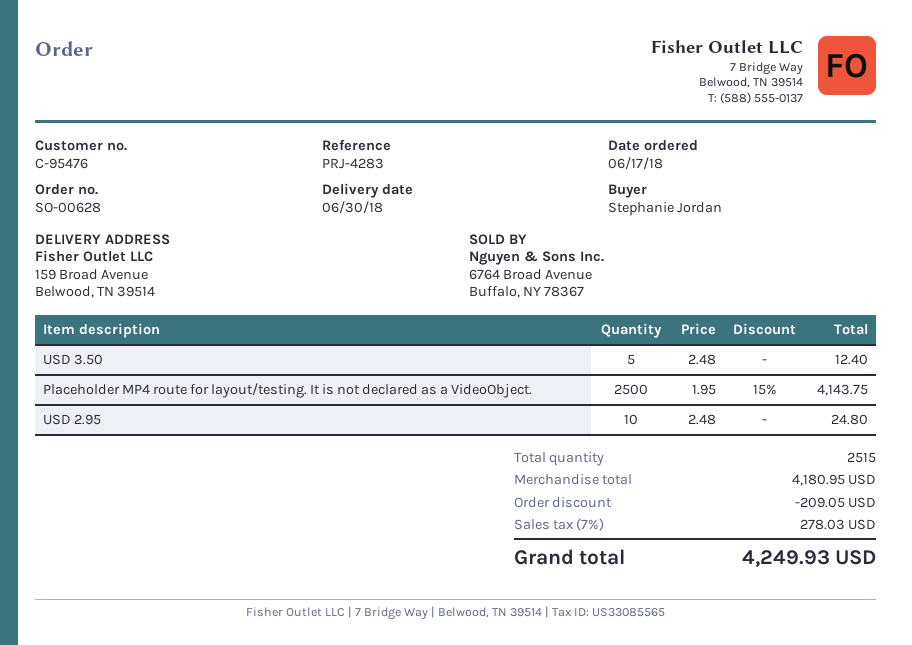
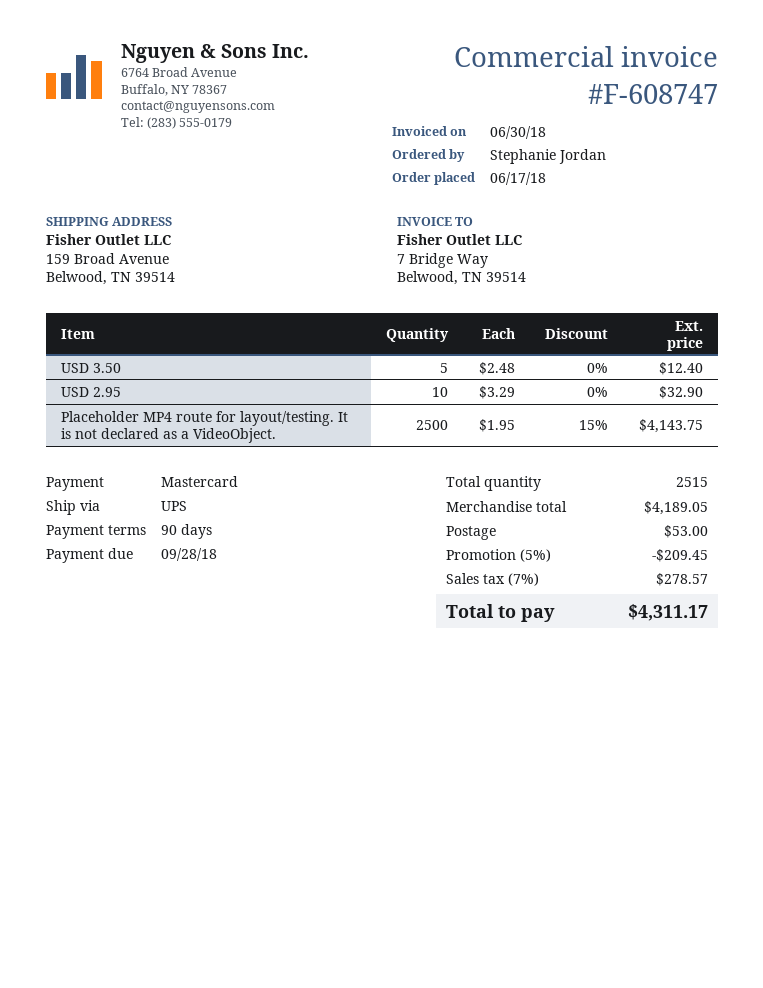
USD 2.95: 10 x 2.48 = 24.80 -> 10 x 3.29 = 32.90
subtotal: 4180.95 -> 4189.05
discount: 209.05 -> 209.45
shipping: none -> 53.00
tax: 7% = 278.03 -> 7% = 278.57
total: 4249.93 -> 4311.17

